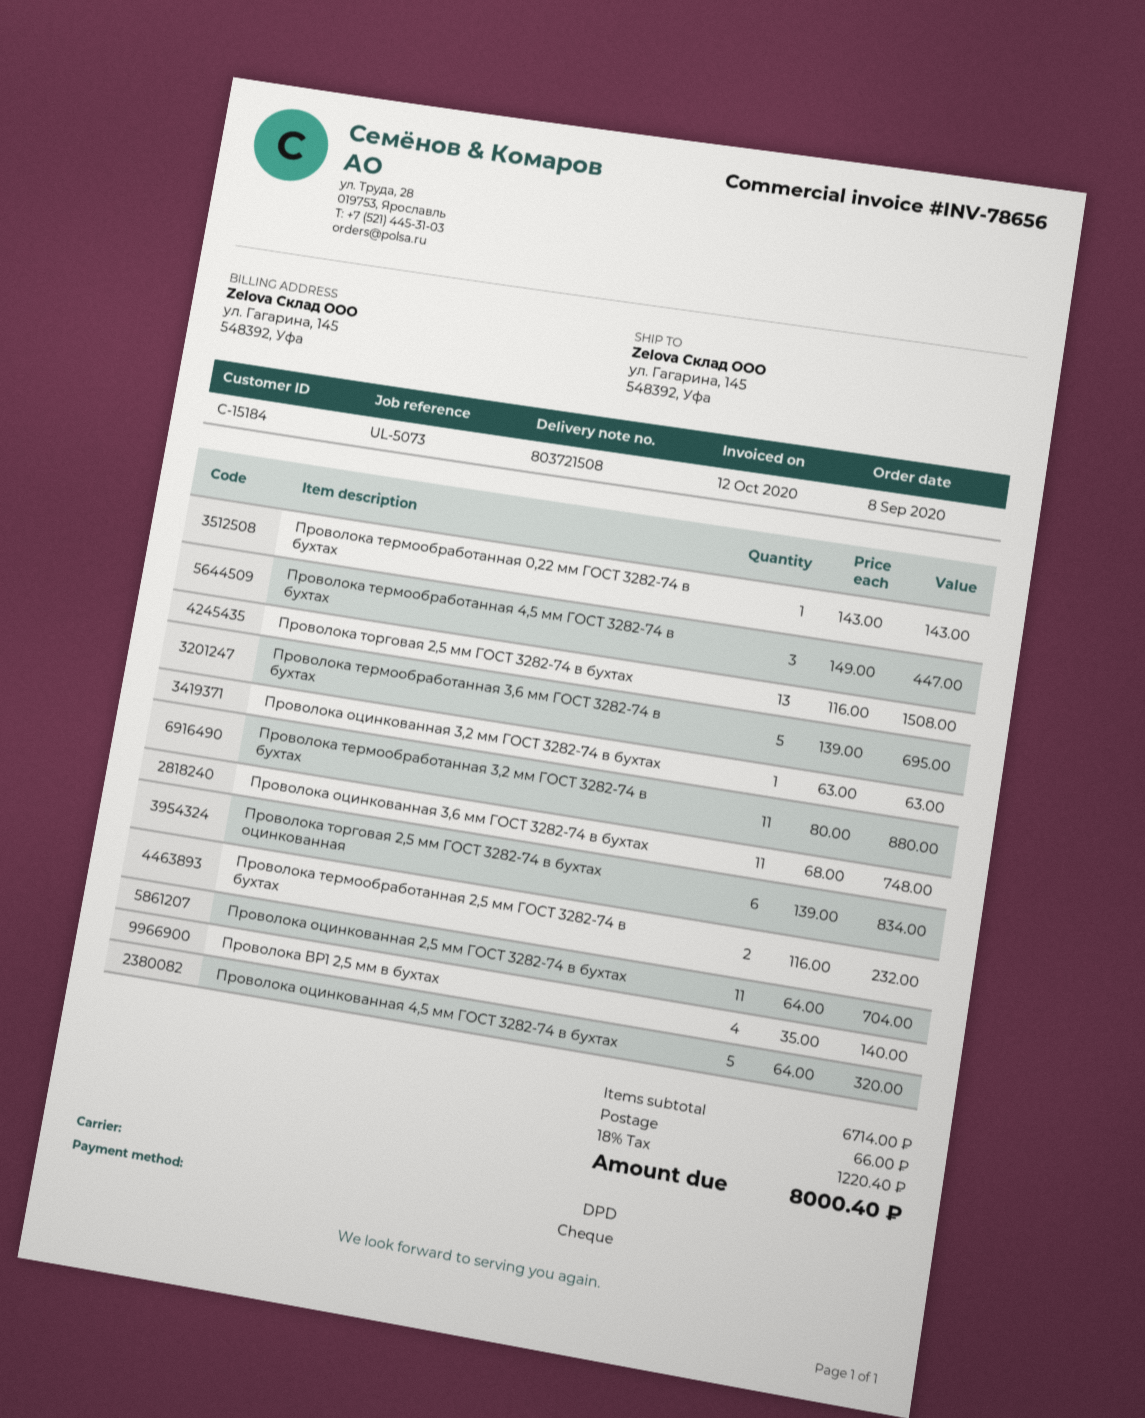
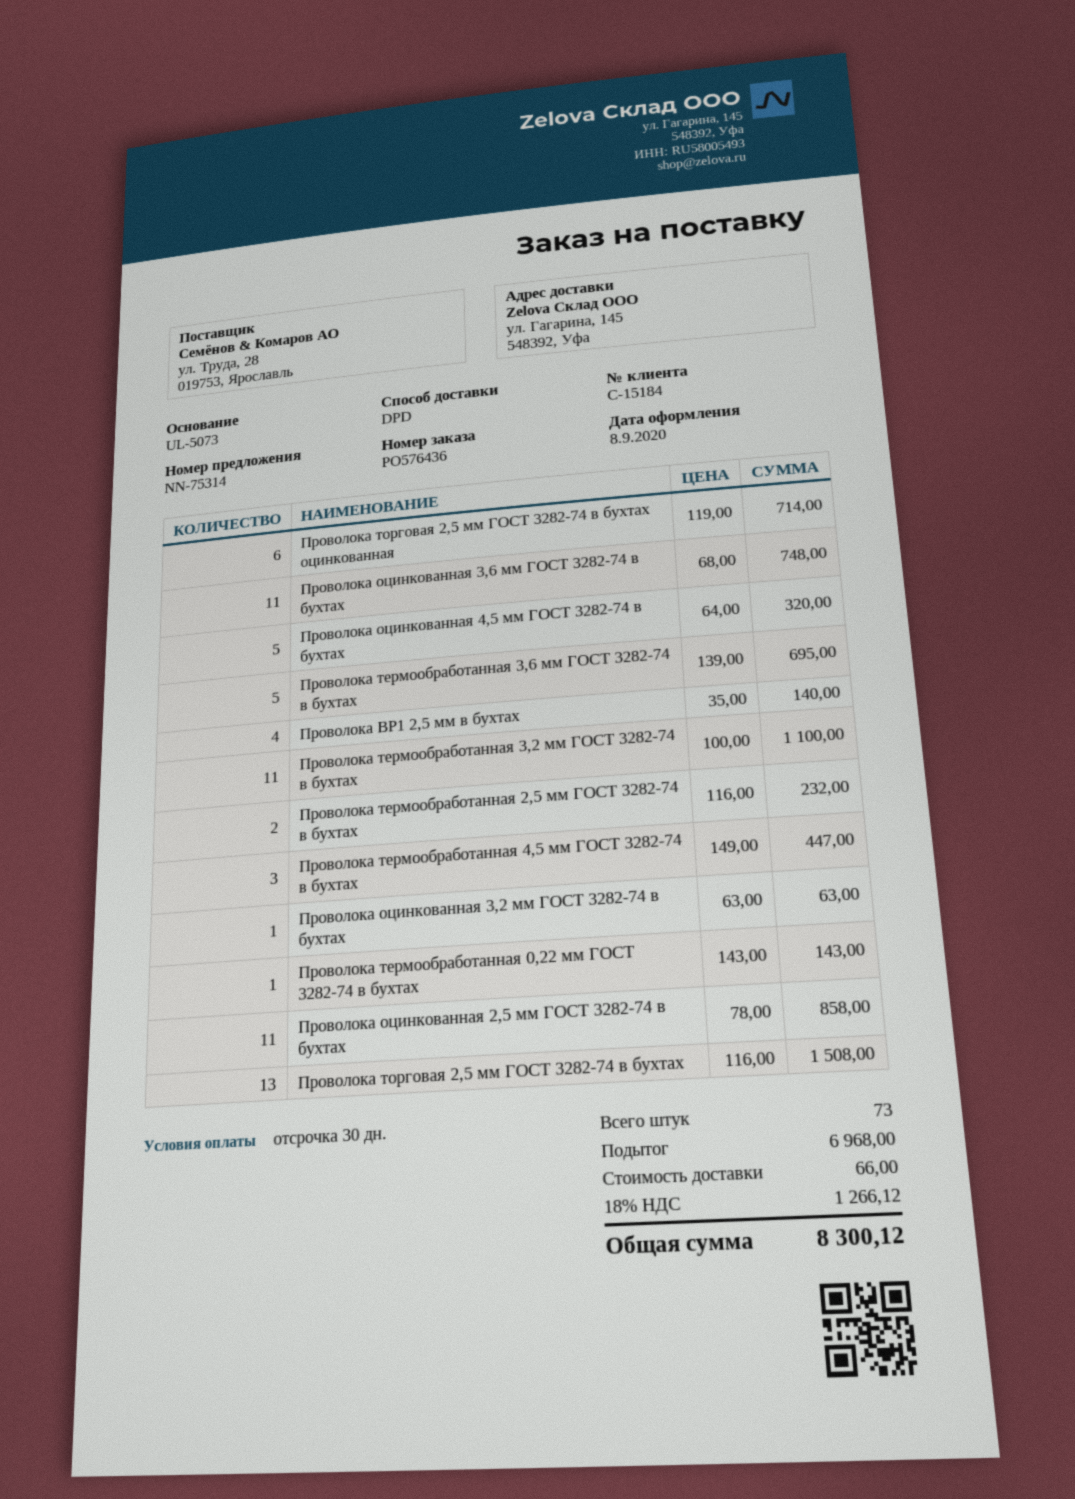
Проволока термообработанная 3,2 мм ГОСТ 3282-74 в бухтах: 11 x 80.00 = 880.00 -> 11 x 100.00 = 1100.00
Проволока торговая 2,5 мм ГОСТ 3282-74 в бухтах оцинкованная: 6 x 139.00 = 834.00 -> 6 x 119.00 = 714.00
Проволока оцинкованная 2,5 мм ГОСТ 3282-74 в бухтах: 11 x 64.00 = 704.00 -> 11 x 78.00 = 858.00
subtotal: 6714.00 -> 6968.00
tax: 18% = 1220.40 -> 18% = 1266.12
total: 8000.40 -> 8300.12

